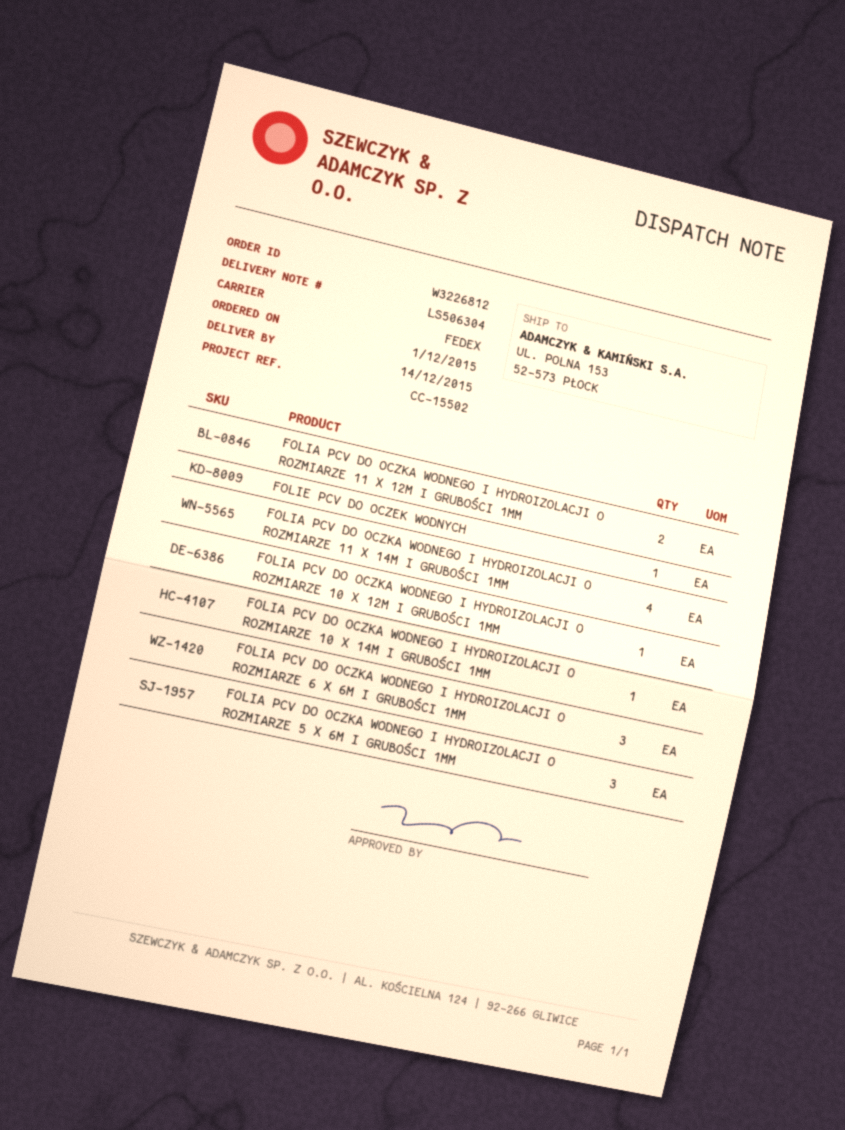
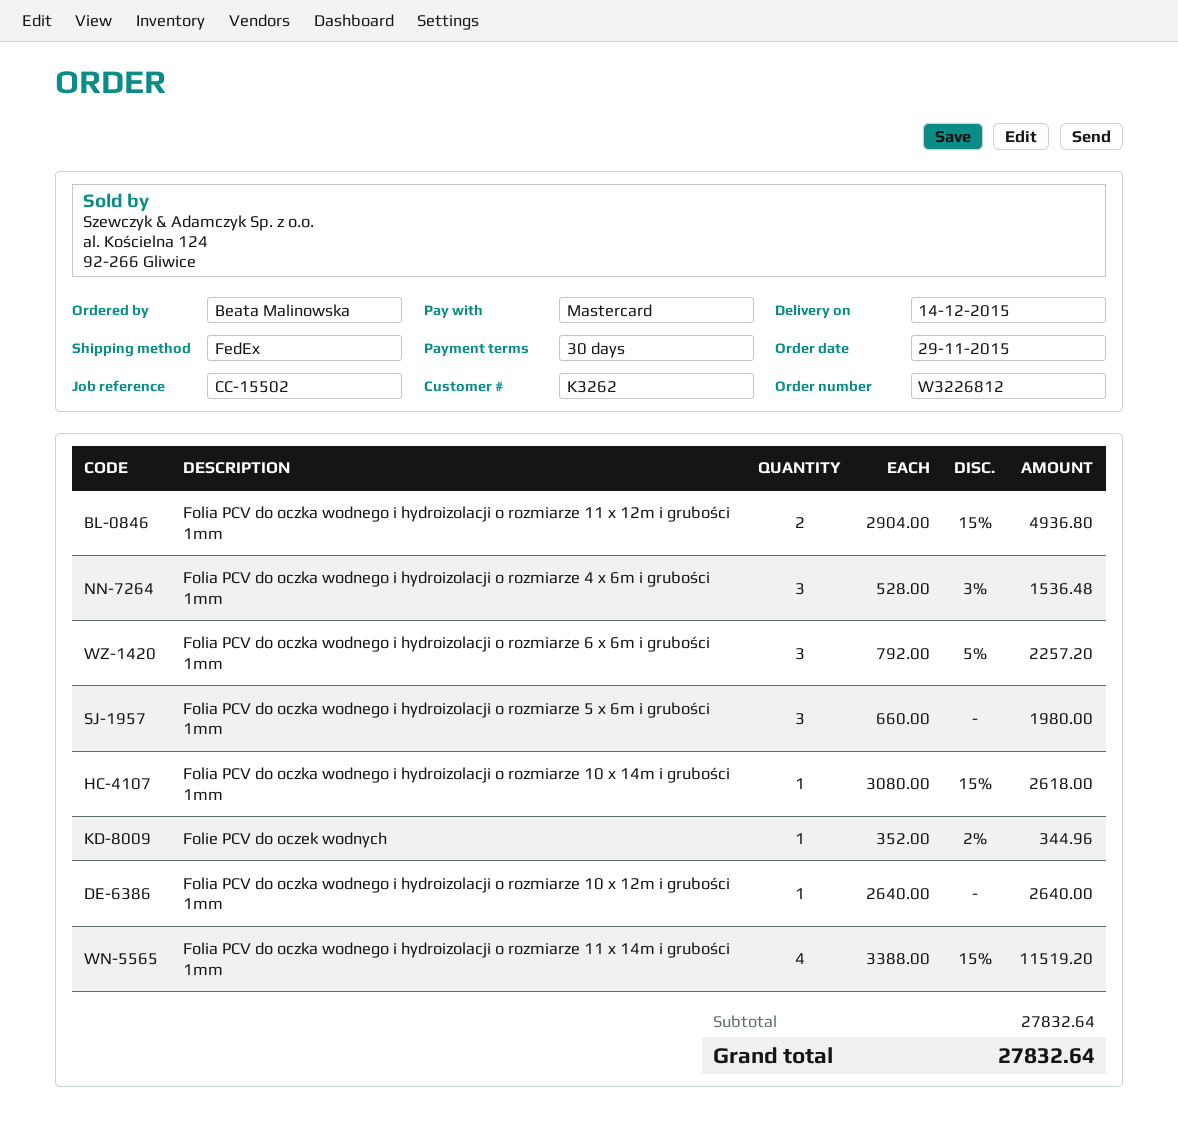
order date: 2015-12-01 -> 2015-11-29
Folia PCV do oczka wodnego i hydroizolacji o rozmiarze 4 x 6m i grubości 1mm: none -> 3

